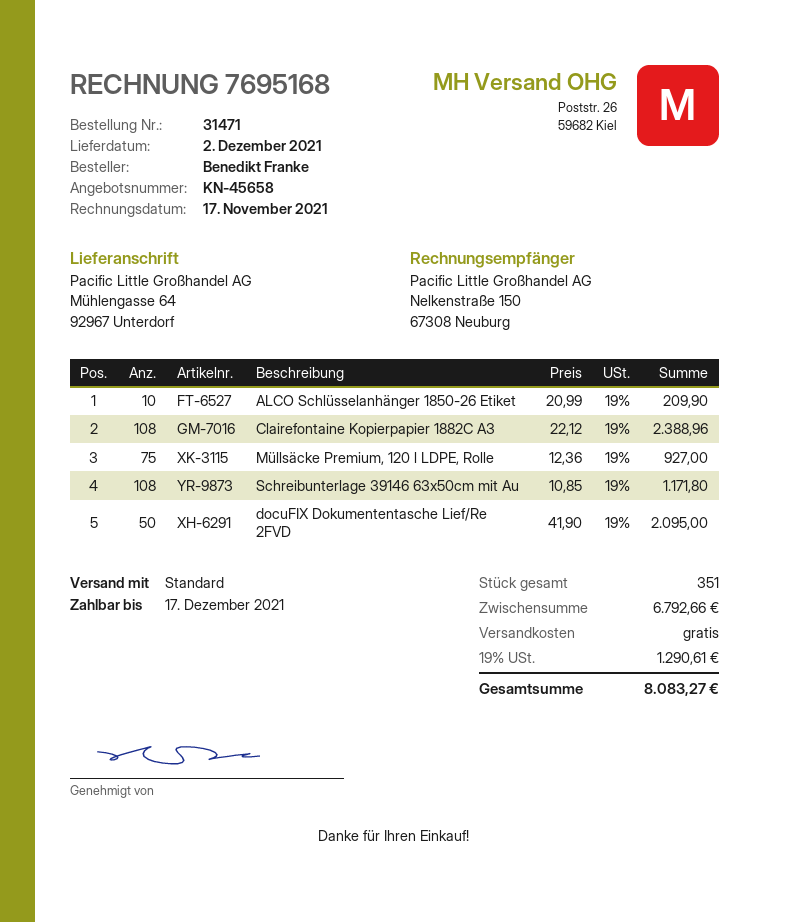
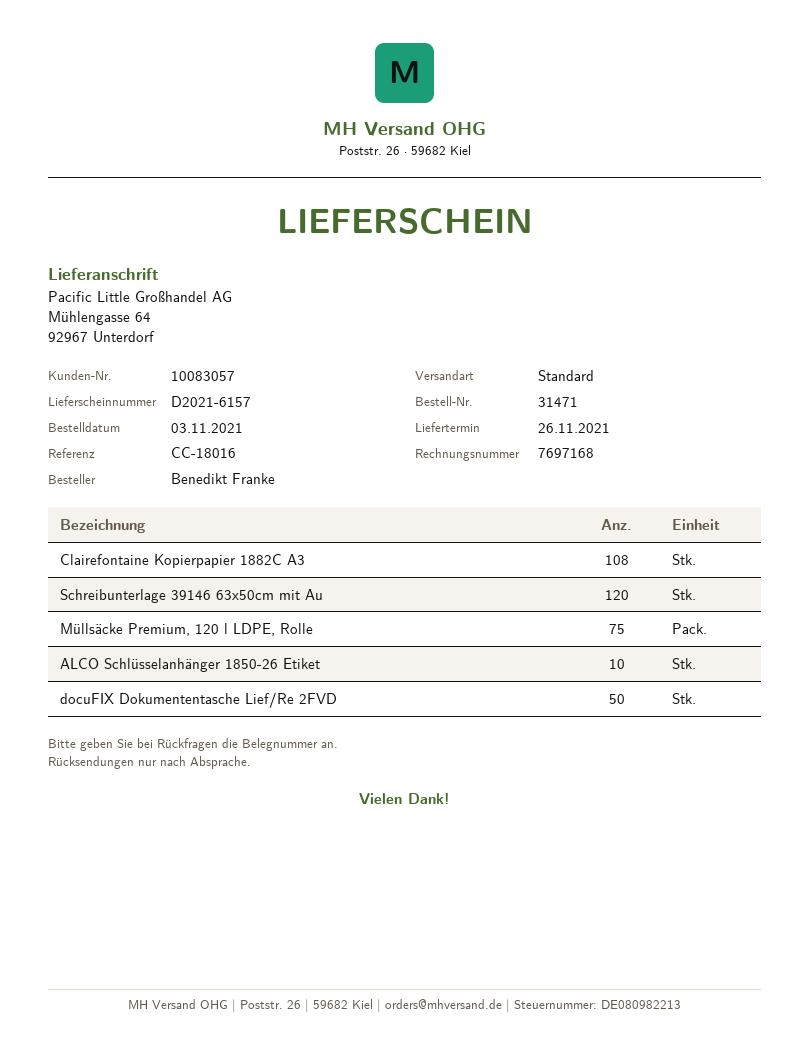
delivery date: 2021-12-02 -> 2021-11-26
invoice number: 7695168 -> 7697168
Schreibunterlage 39146 63x50cm mit Au: 108 -> 120

